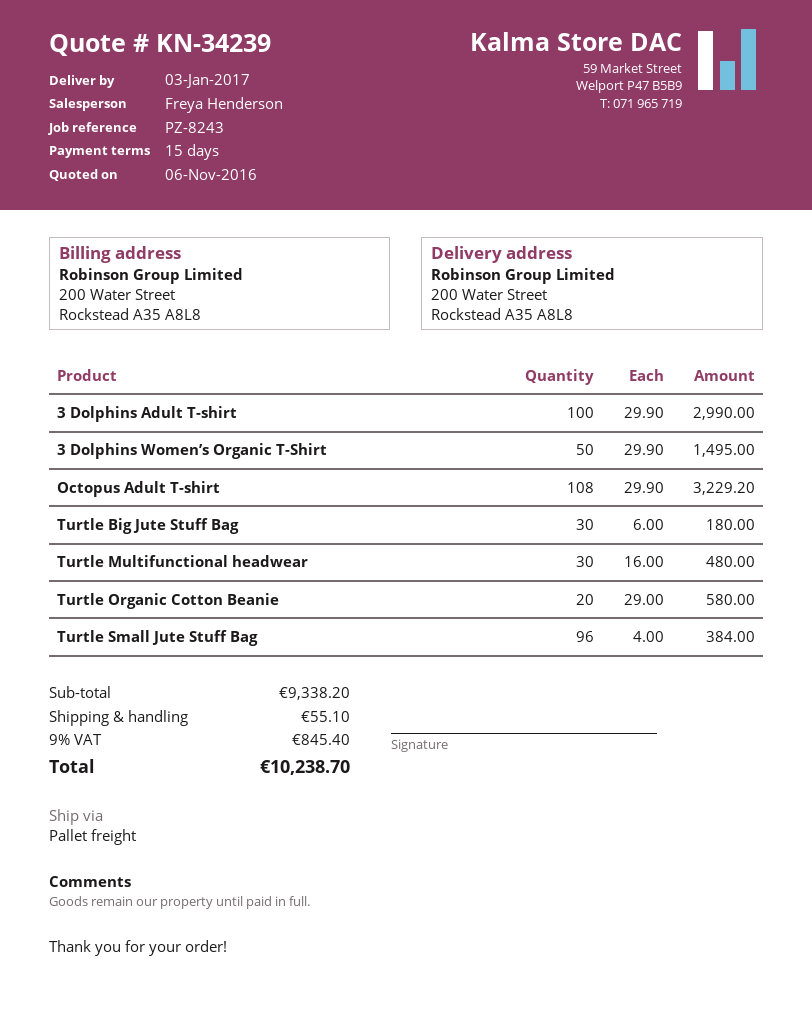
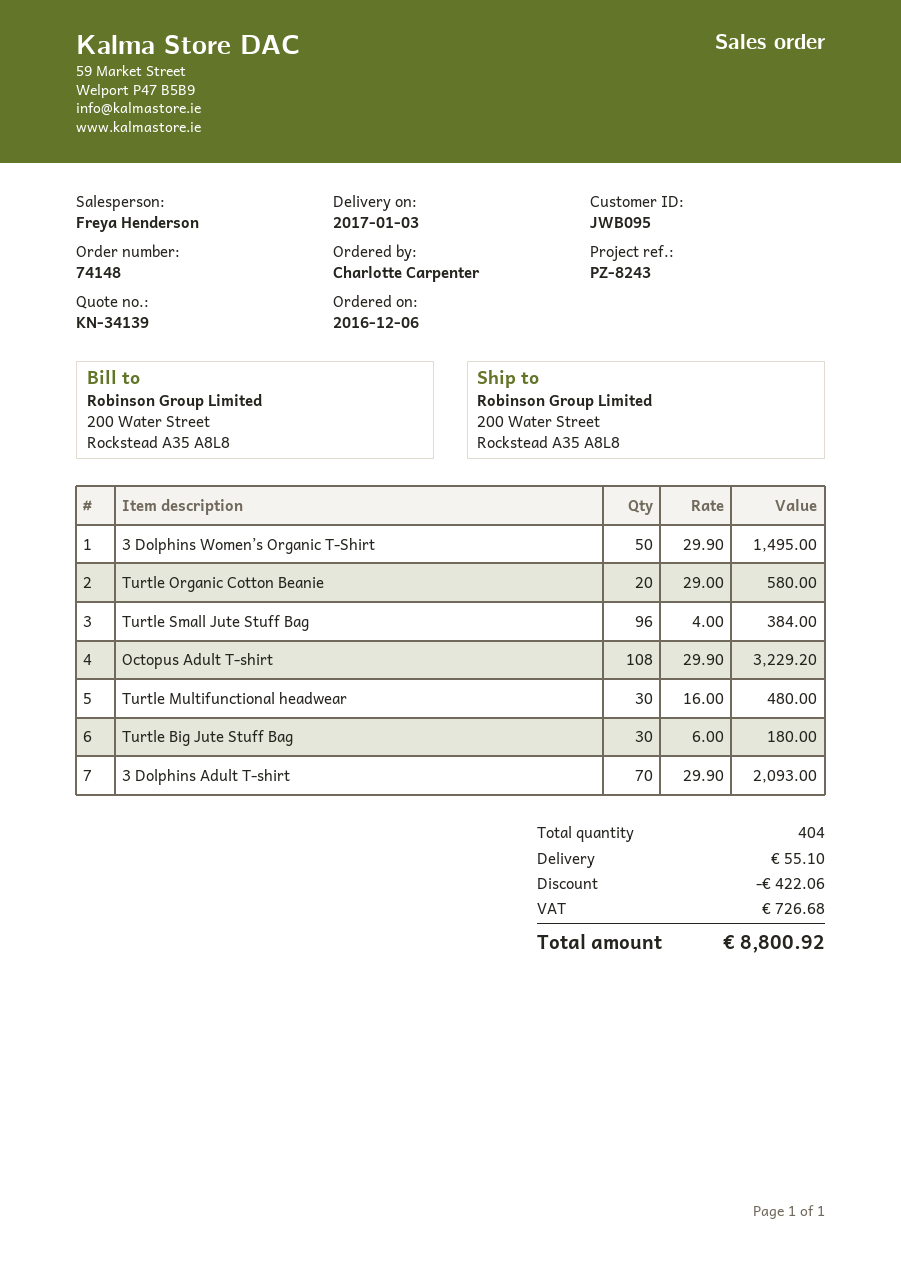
quote number: KN-34239 -> KN-34139
3 Dolphins Adult T-shirt: 100 x 29.90 = 2990.00 -> 70 x 29.90 = 2093.00
discount: none -> 422.06
tax: 845.40 -> 726.68
total: 10238.70 -> 8800.92

